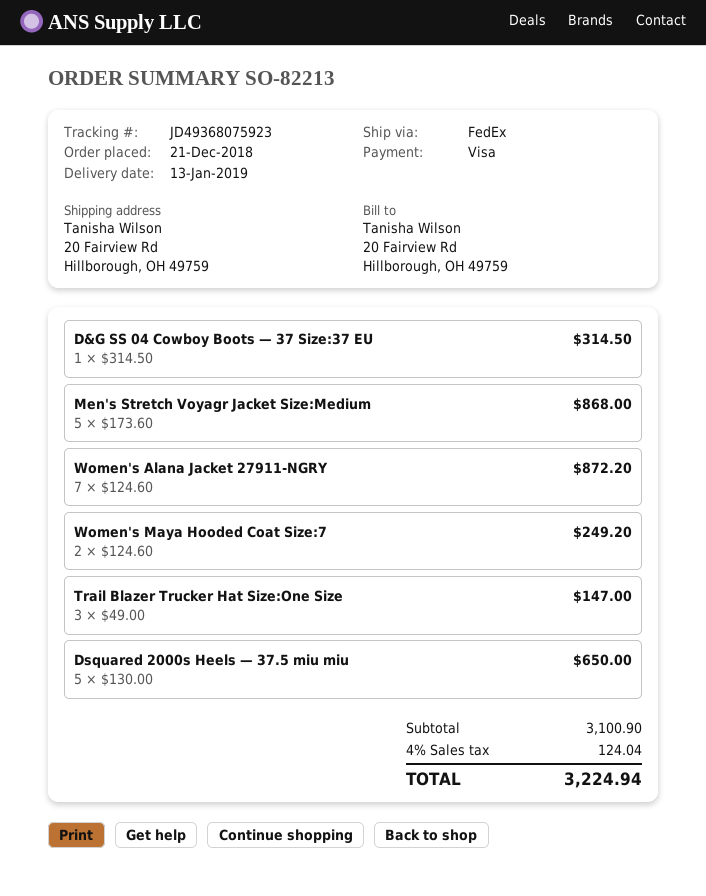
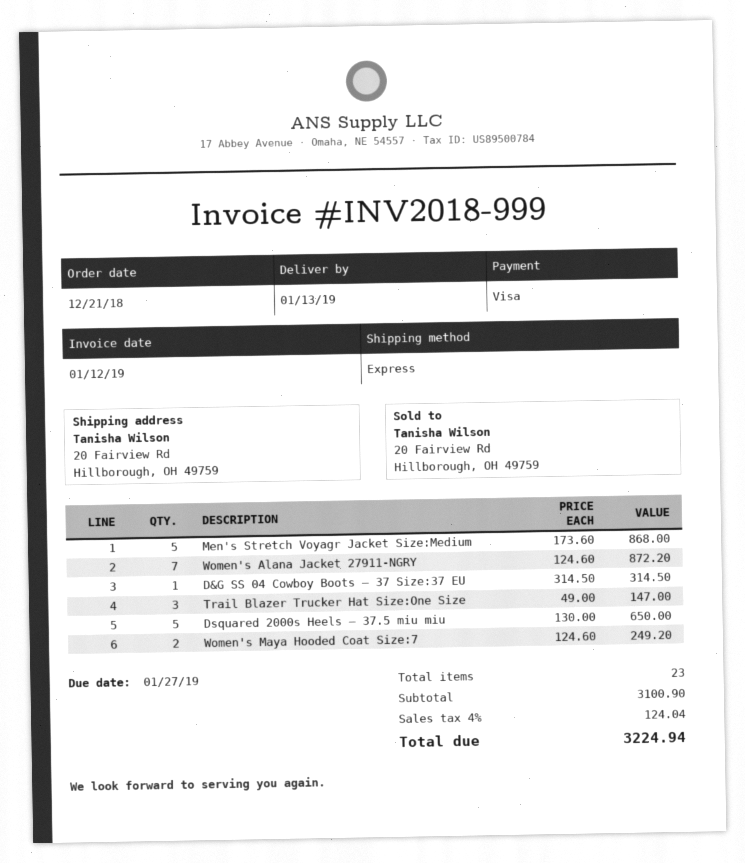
shipping method: FedEx -> express

